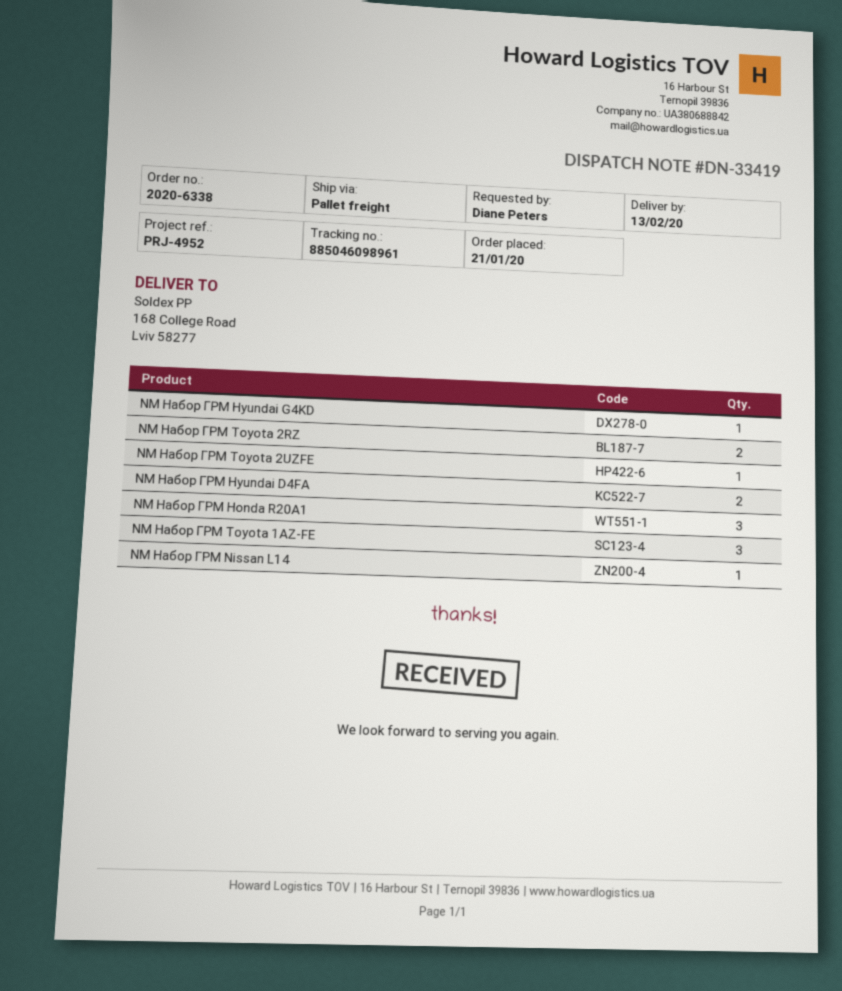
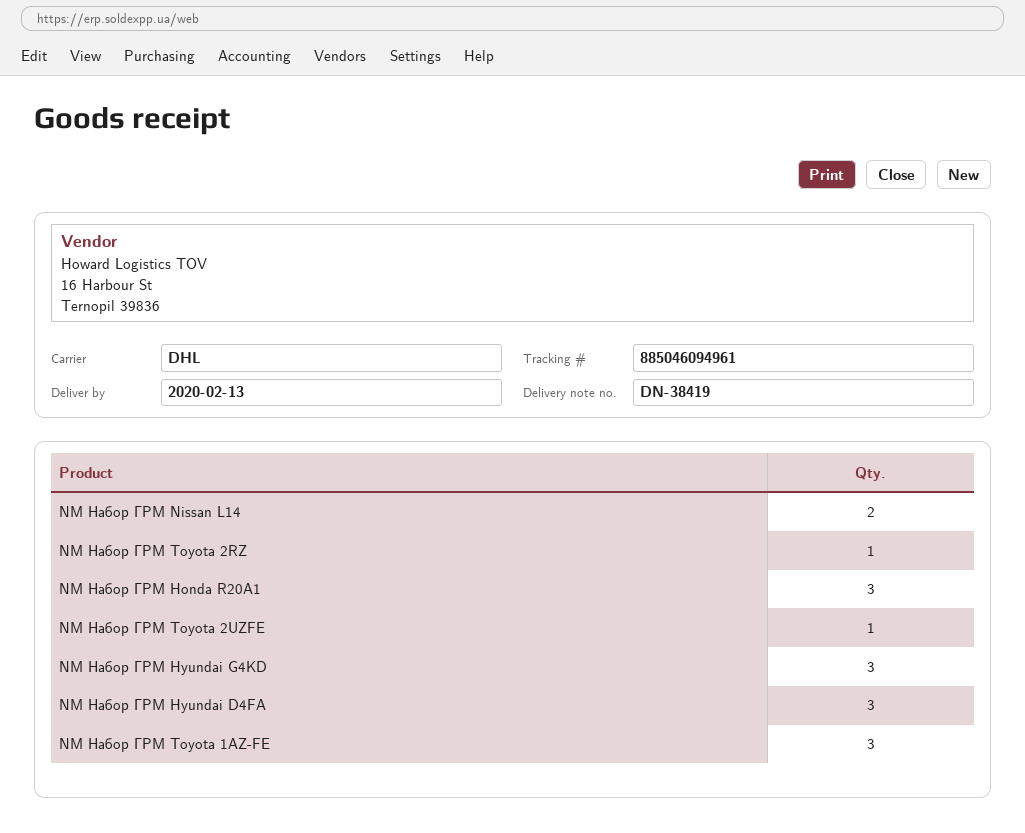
delivery note number: DN-33419 -> DN-38419
shipping method: pallet freight -> DHL
tracking number: 885046098961 -> 885046094961
NM Набор ГРМ Hyundai G4KD: 1 -> 3
NM Набор ГРМ Toyota 2RZ: 2 -> 1
NM Набор ГРМ Hyundai D4FA: 2 -> 3
NM Набор ГРМ Nissan L14: 1 -> 2

